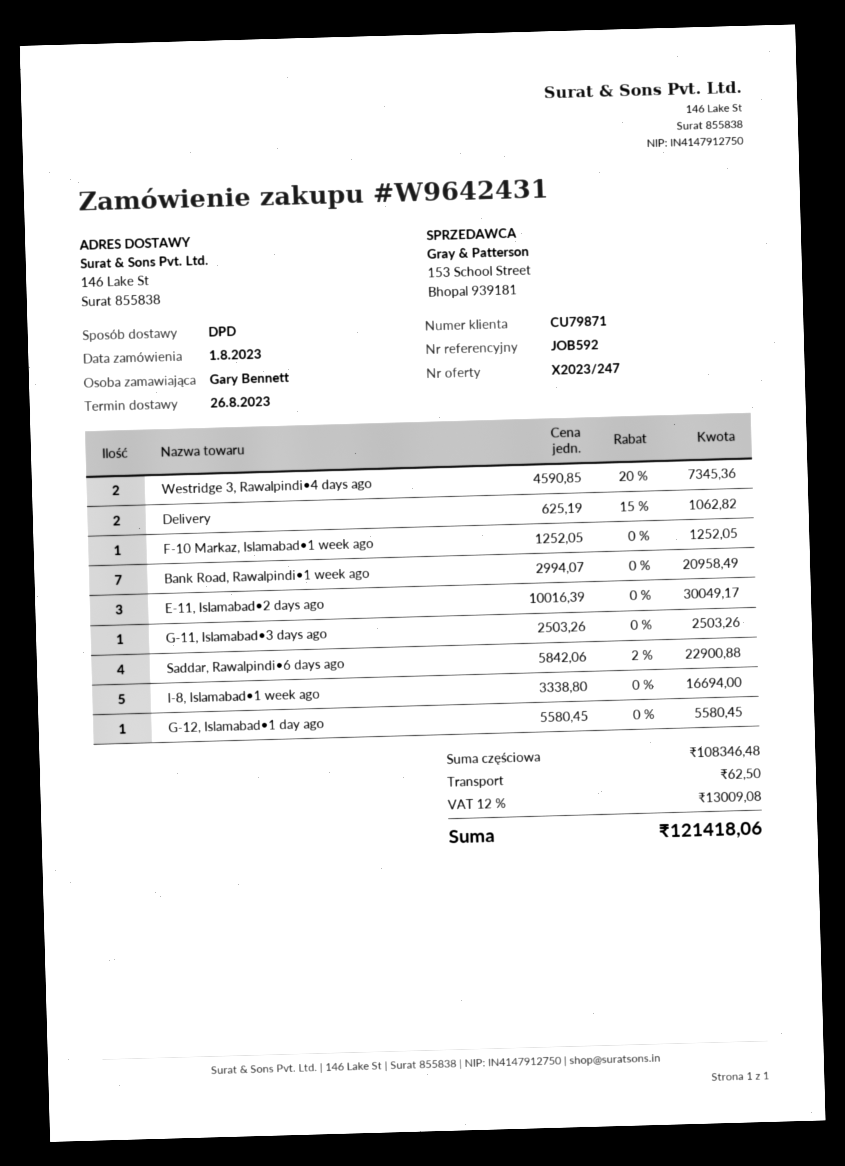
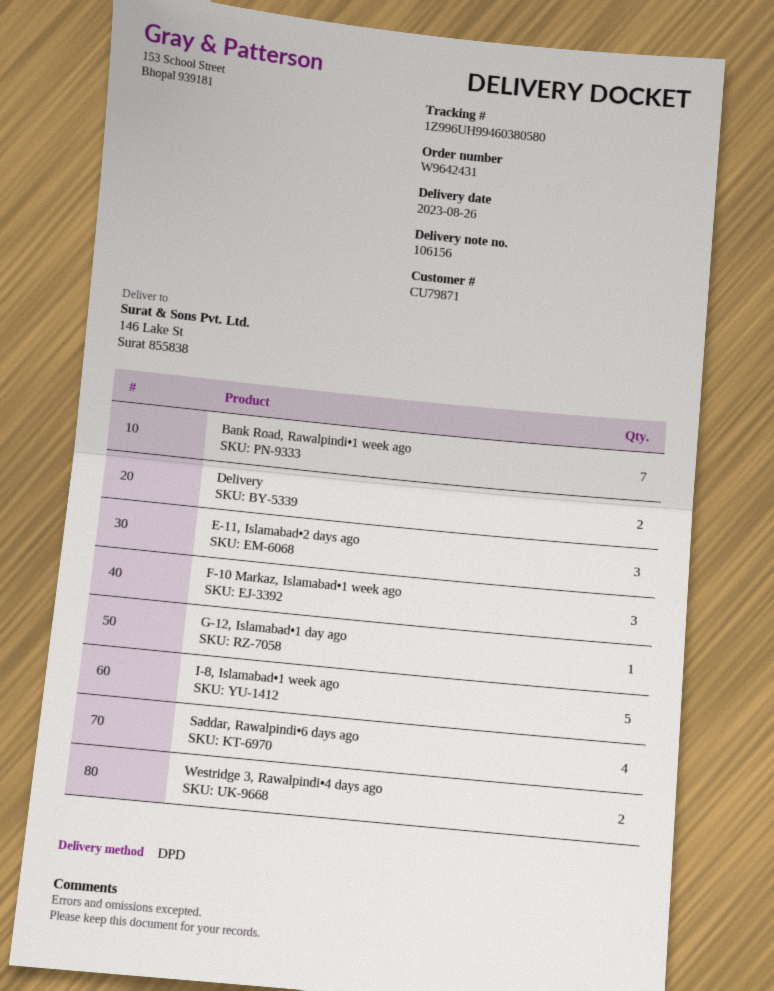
F-10 Markaz, Islamabad•1 week ago: 1 -> 3
G-11, Islamabad•3 days ago: 1 -> none

